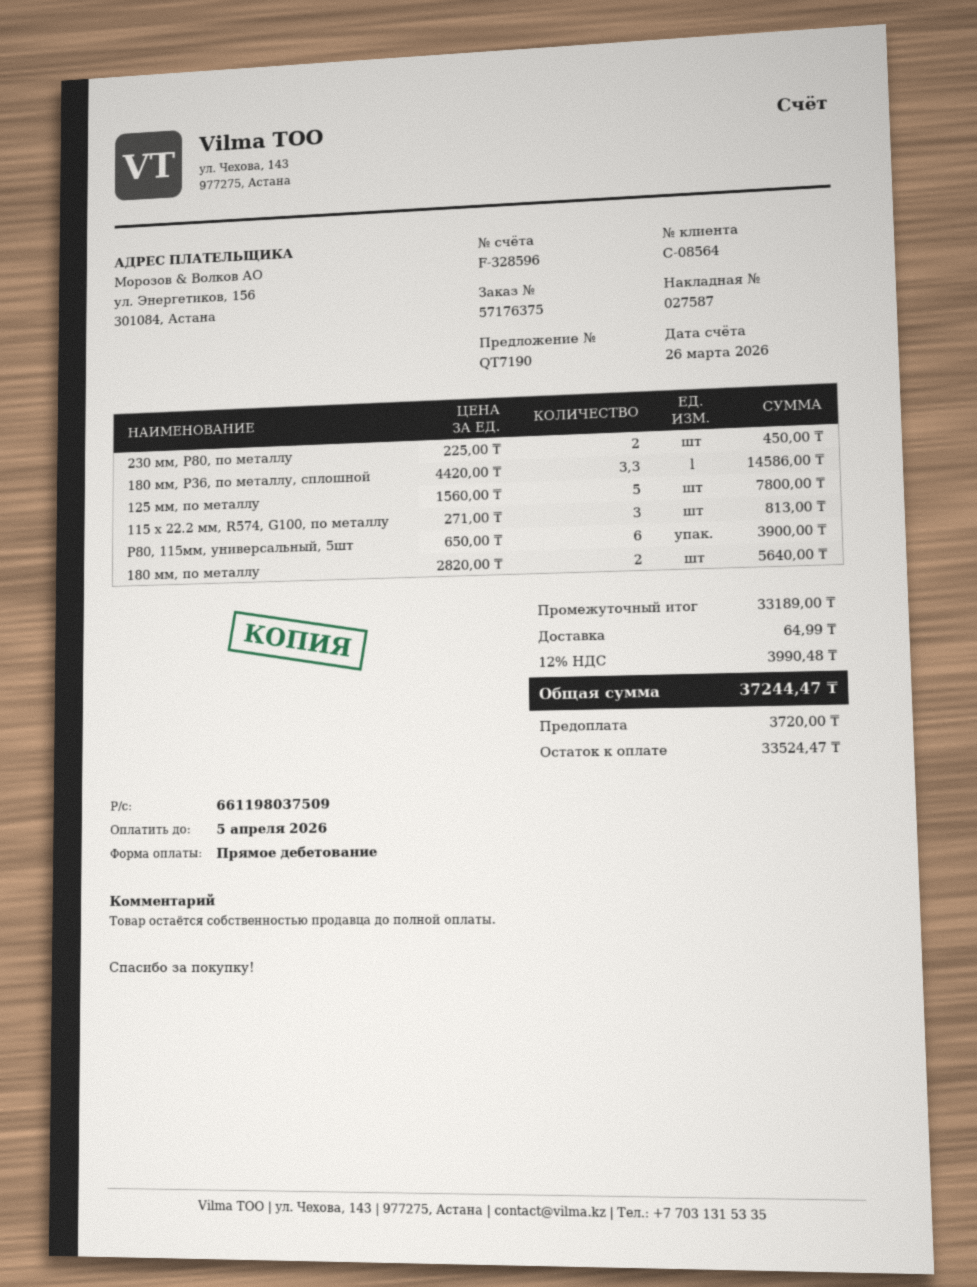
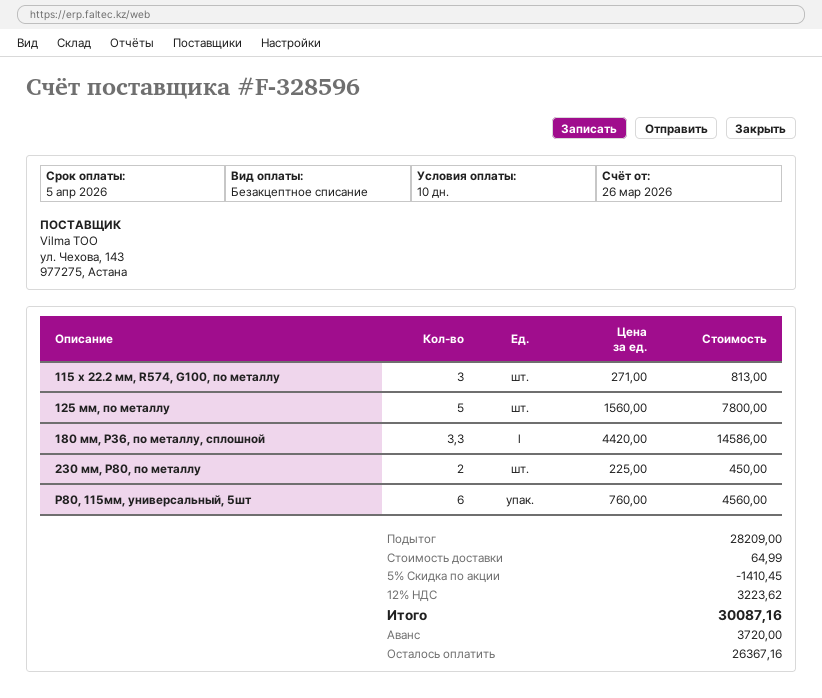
Р80, 115мм, универсальный, 5шт: 6 x 650.00 = 3900.00 -> 6 x 760.00 = 4560.00
180 мм, по металлу: 2 x 2820.00 = 5640.00 -> none
subtotal: 33189.00 -> 28209.00
discount: none -> 5% = 1410.45
tax: 12% = 3990.48 -> 12% = 3223.62
total: 37244.47 -> 30087.16
balance: 33524.47 -> 26367.16

